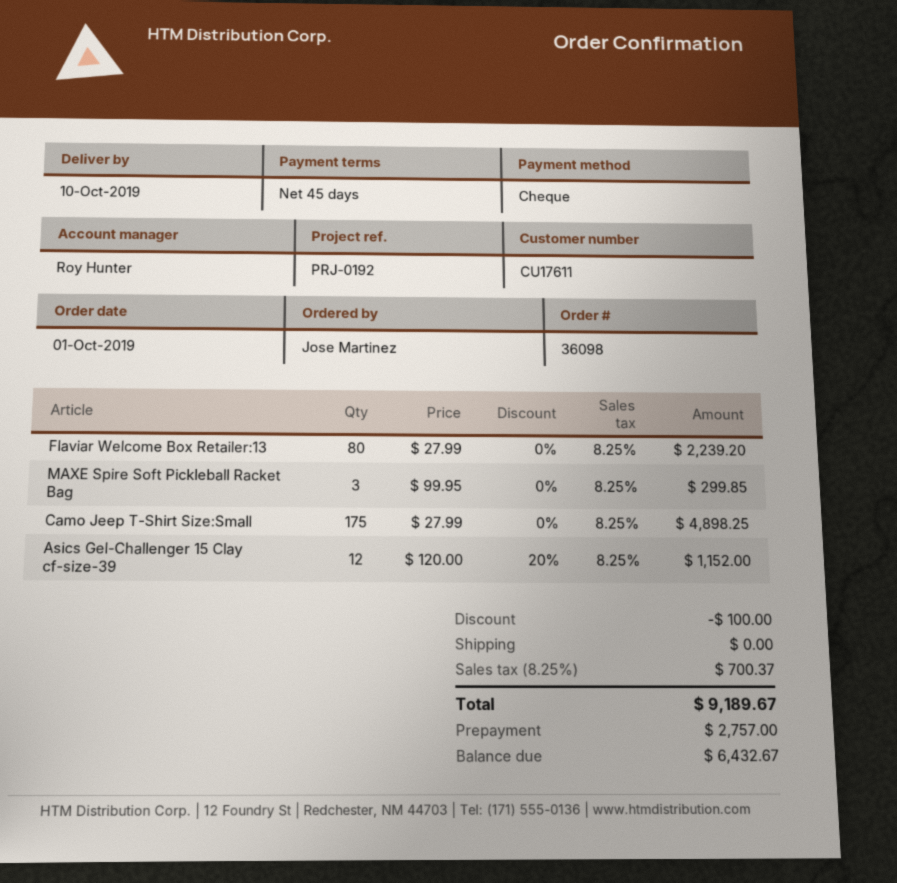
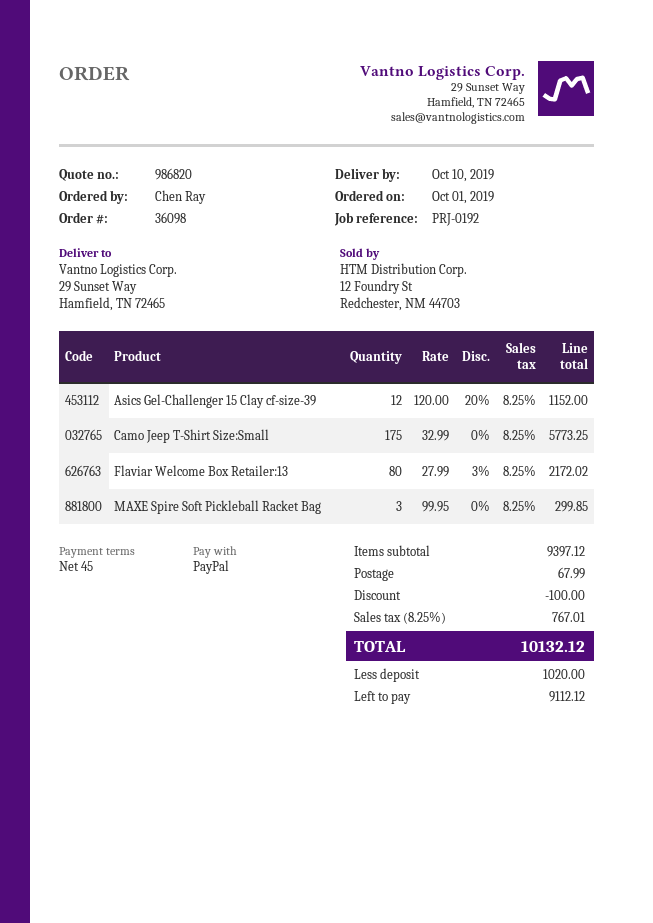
ordered by: Jose Martinez -> Chen Ray
payment method: cheque -> PayPal
Flaviar Welcome Box Retailer:13: 80 x 27.99 = 2239.20 -> 80 x 27.99 - 3% = 2172.02
Camo Jeep T-Shirt Size:Small: 175 x 27.99 = 4898.25 -> 175 x 32.99 = 5773.25
shipping: 0.00 -> 67.99
tax: 8.25% = 700.37 -> 8.25% = 767.01
total: 9189.67 -> 10132.12
deposit: 2757.00 -> 1020.00
balance: 6432.67 -> 9112.12

